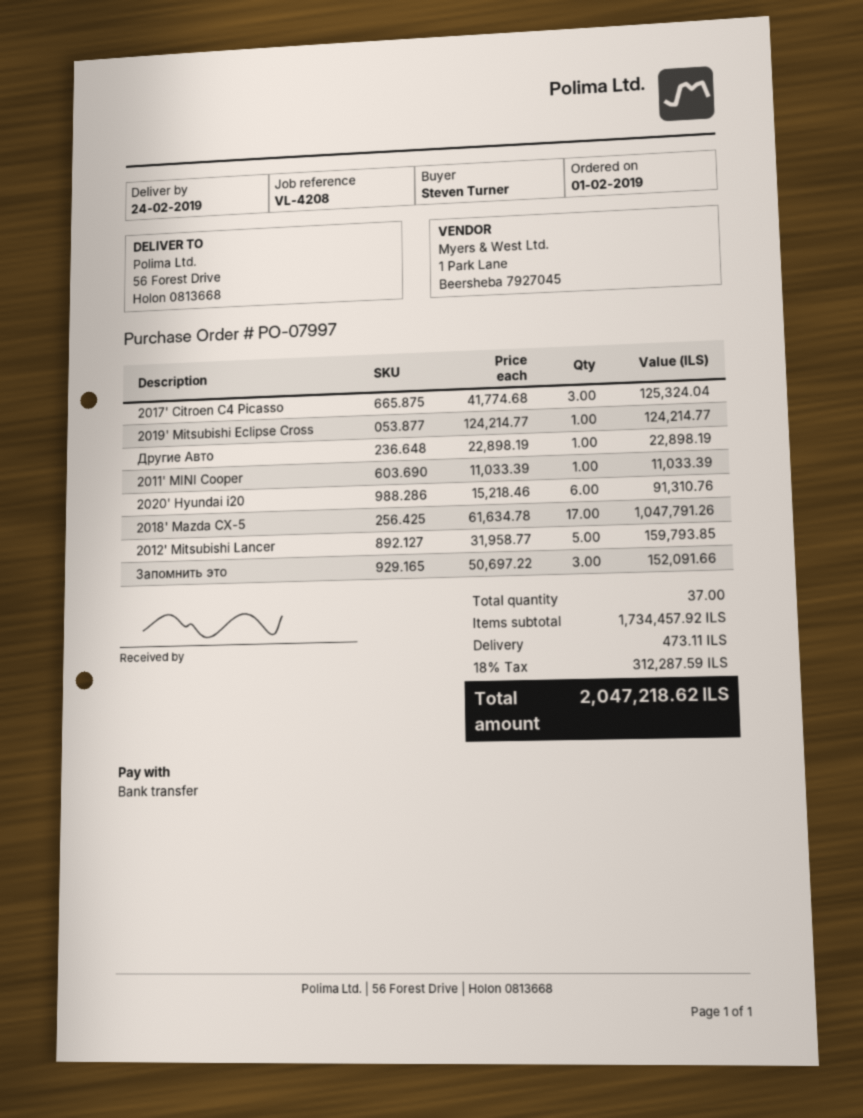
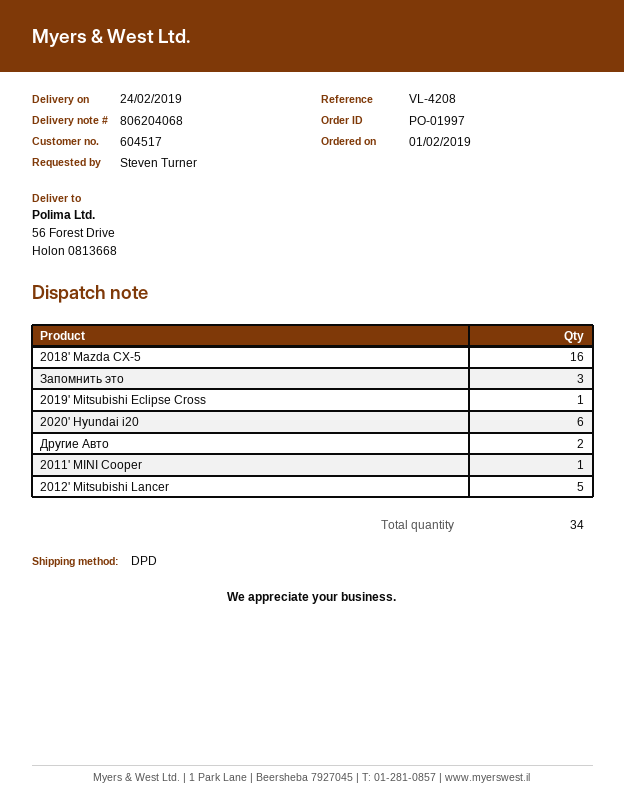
order number: PO-07997 -> PO-01997
2017' Citroen C4 Picasso: 3 -> none
Другие Авто: 1 -> 2
2018' Mazda CX-5: 17 -> 16
total quantity: 37 -> 34

